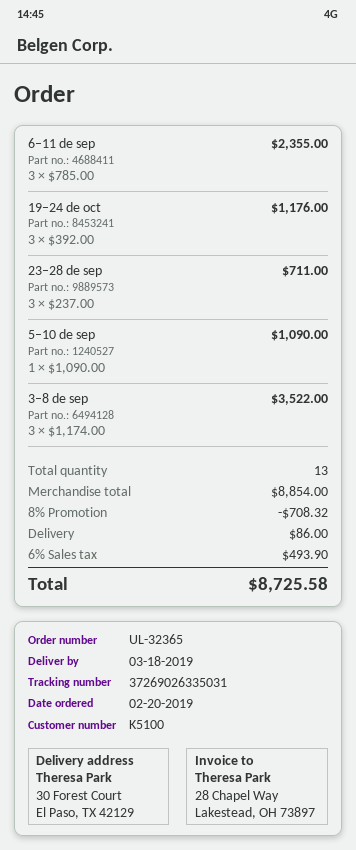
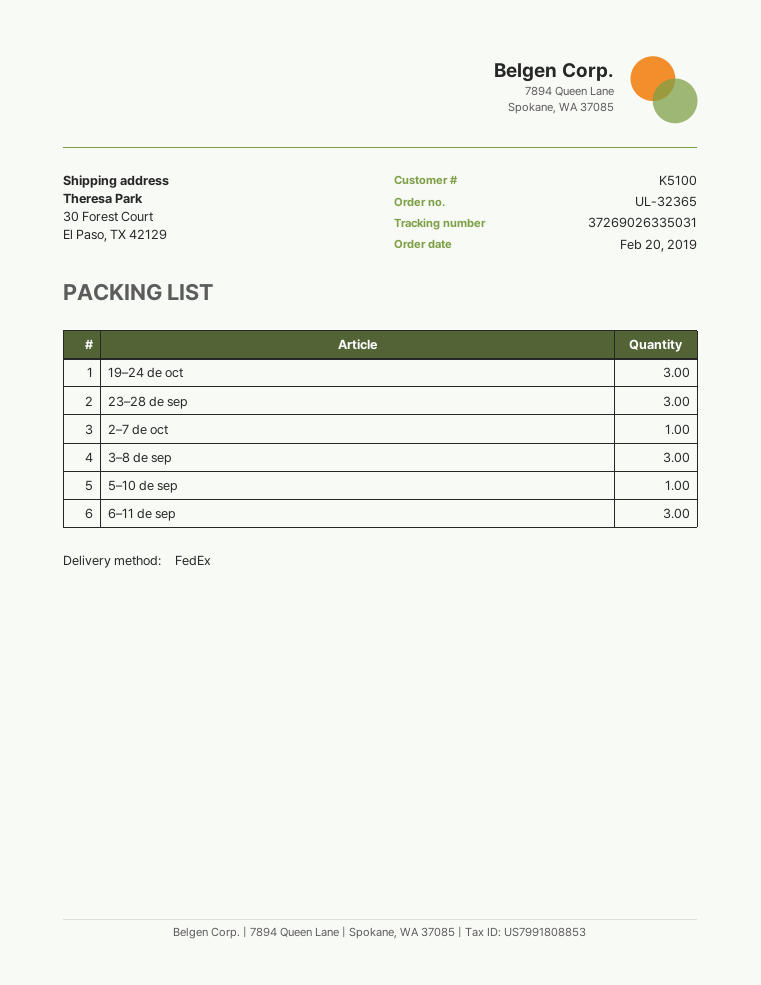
2–7 de oct: none -> 1

